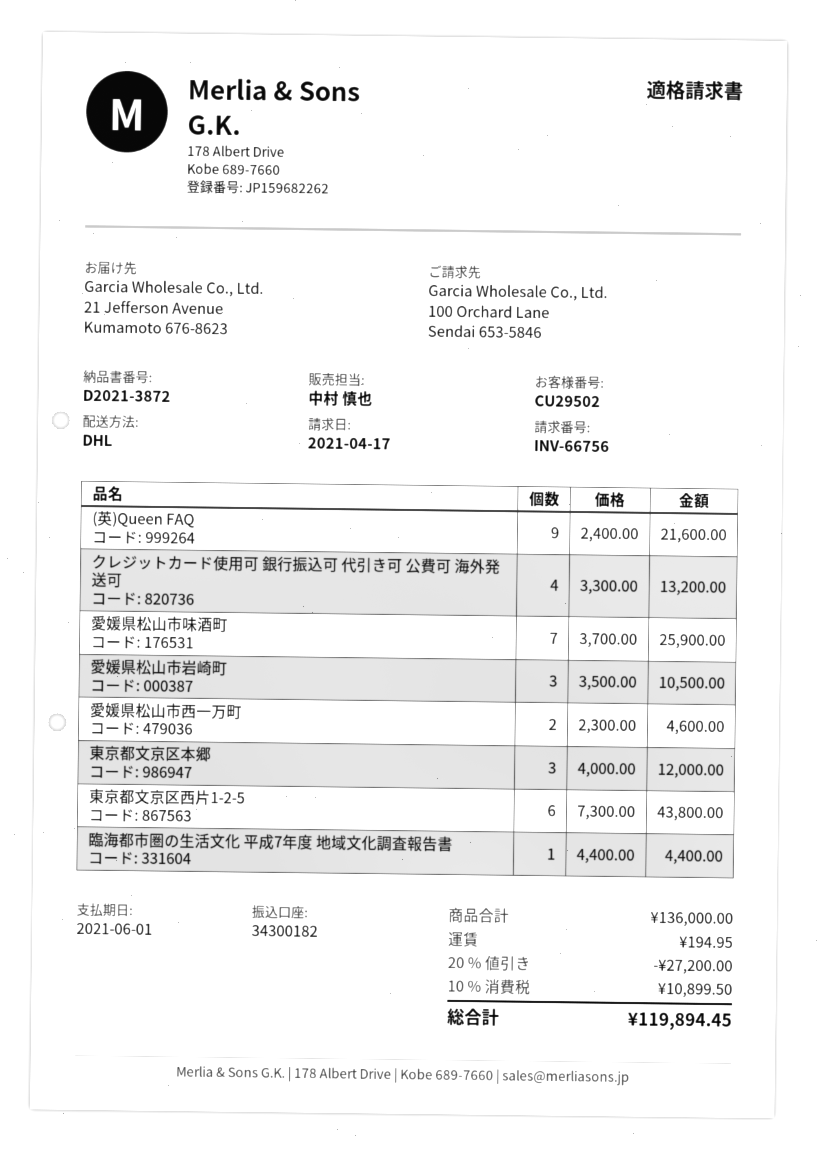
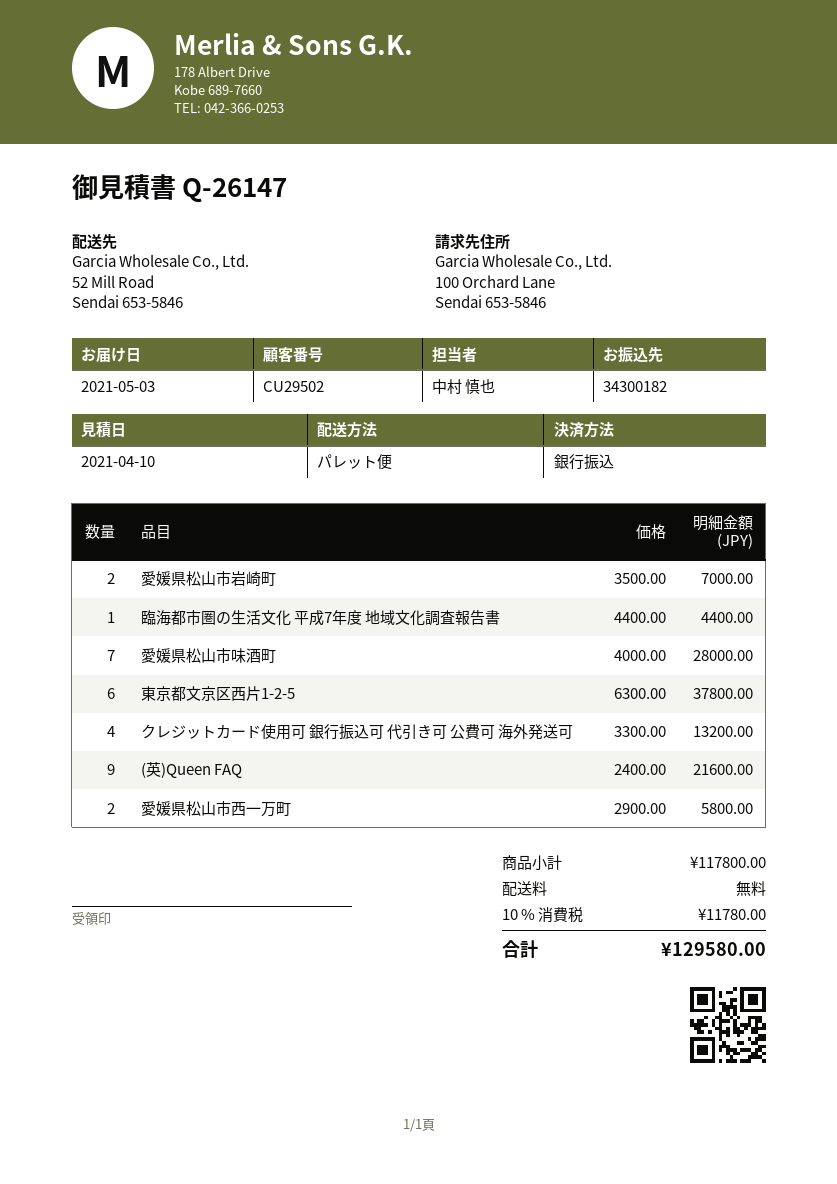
shipping method: DHL -> pallet freight
ship to: 21 Jefferson Avenue, Kumamoto 676-8623 -> 52 Mill Road, Sendai 653-5846
愛媛県松山市味酒町: 7 x 3700.00 = 25900.00 -> 7 x 4000.00 = 28000.00
愛媛県松山市岩崎町: 3 x 3500.00 = 10500.00 -> 2 x 3500.00 = 7000.00
愛媛県松山市西一万町: 2 x 2300.00 = 4600.00 -> 2 x 2900.00 = 5800.00
東京都文京区本郷: 3 x 4000.00 = 12000.00 -> none
東京都文京区西片1-2-5: 6 x 7300.00 = 43800.00 -> 6 x 6300.00 = 37800.00
subtotal: 136000.00 -> 117800.00
discount: 20% = 27200.00 -> none
shipping: 194.95 -> 0.00
tax: 10% = 10899.50 -> 10% = 11780.00
total: 119894.45 -> 129580.00

